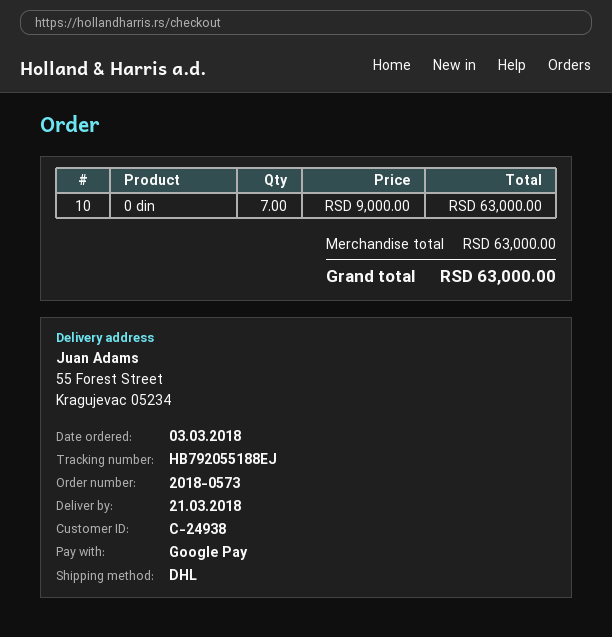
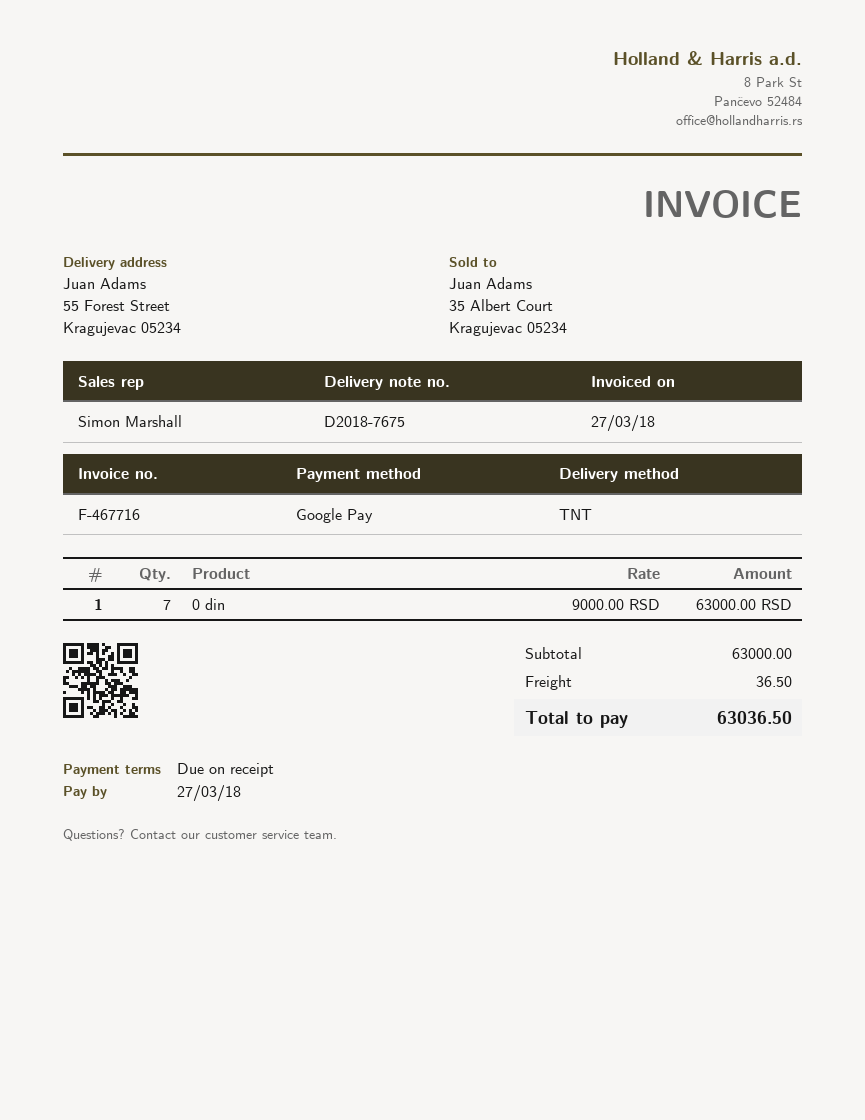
shipping method: DHL -> TNT
shipping: none -> 36.50
total: 63000.00 -> 63036.50

